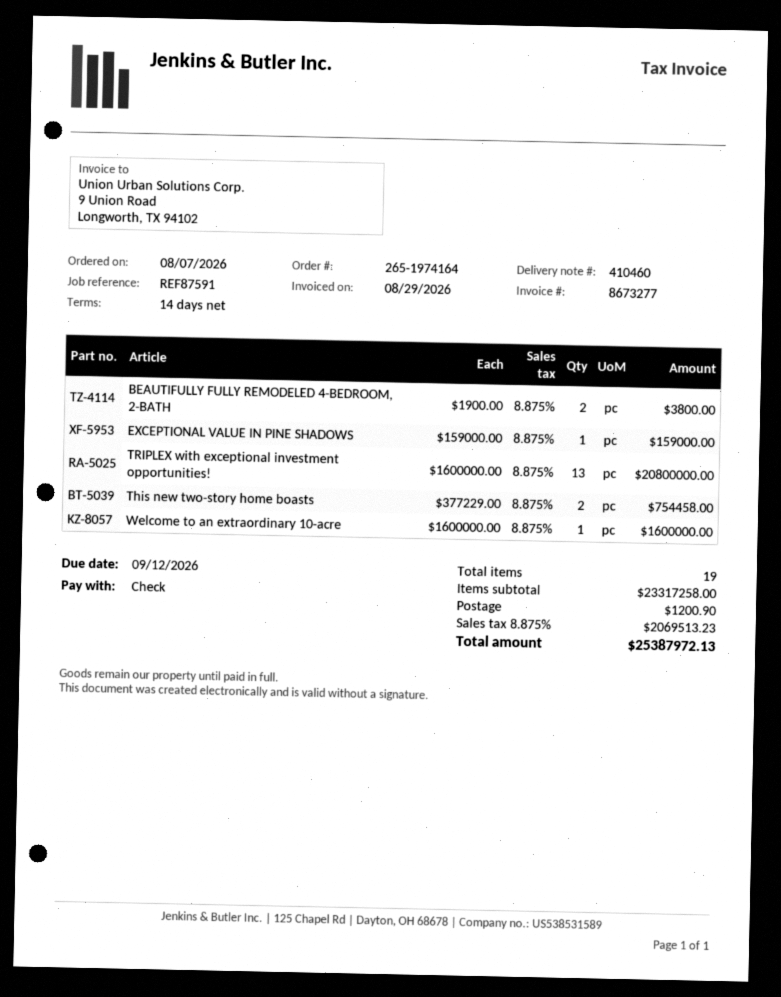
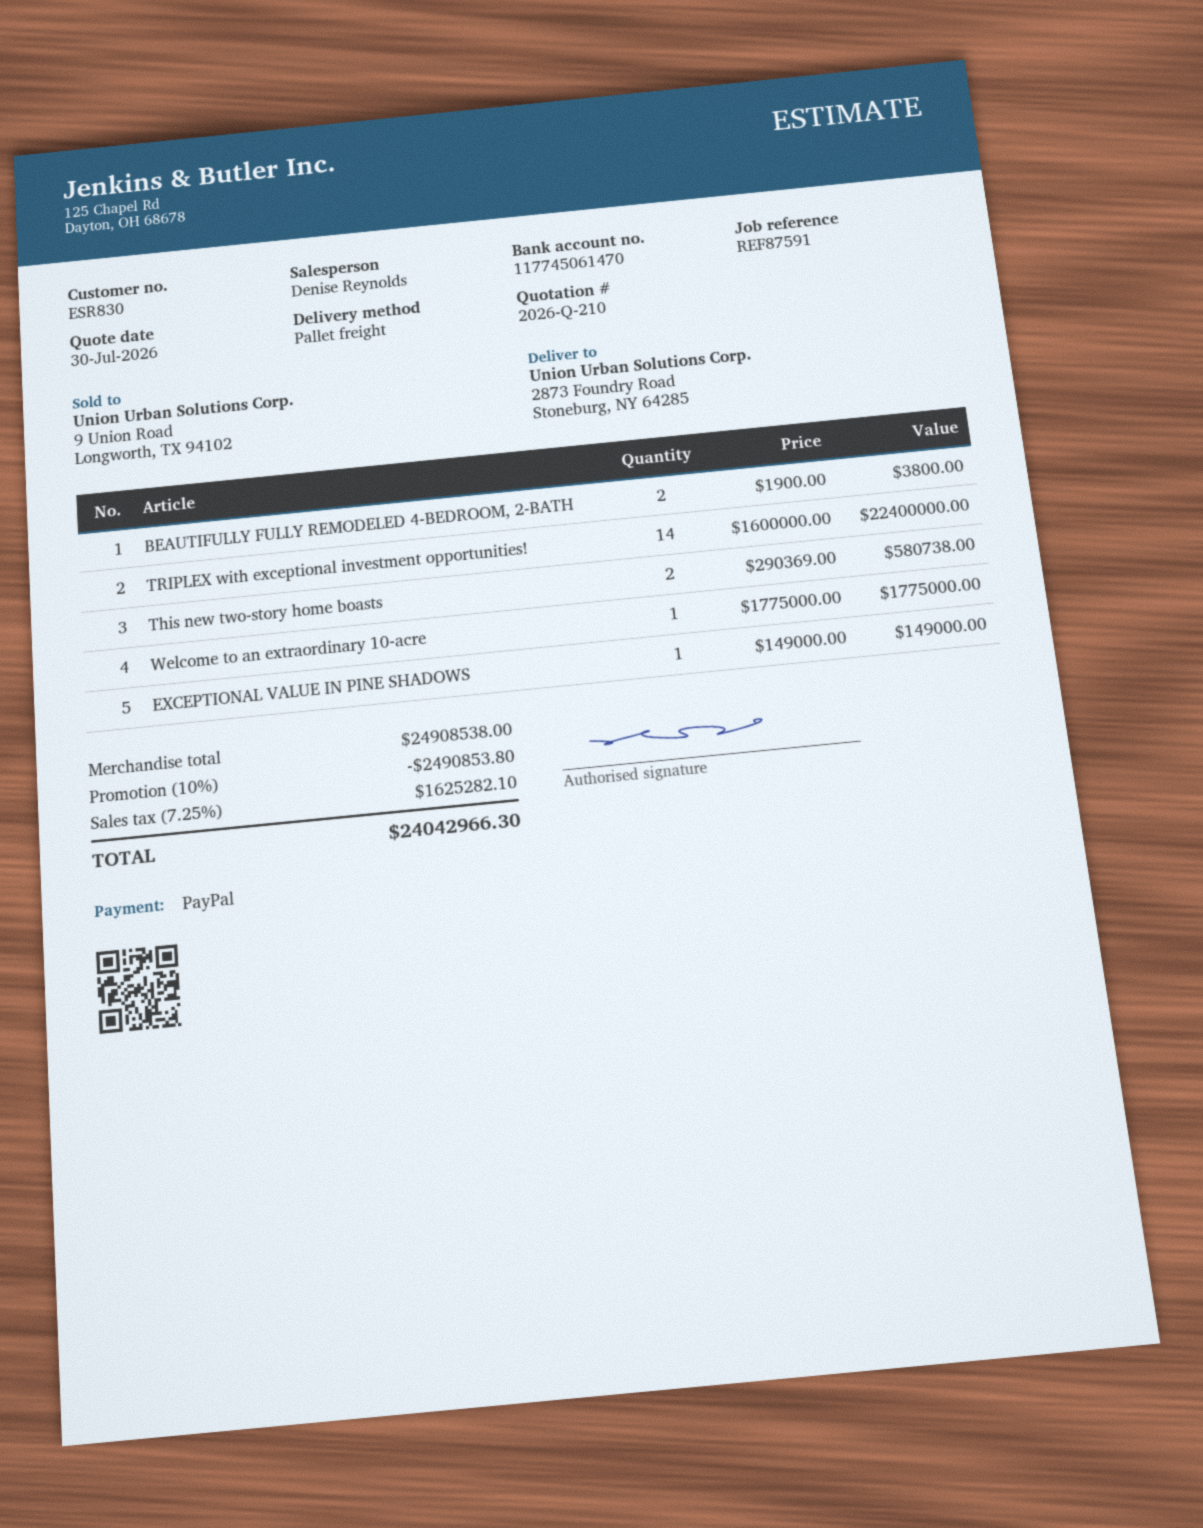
payment method: cheque -> PayPal
EXCEPTIONAL VALUE IN PINE SHADOWS: 1 x 159000.00 = 159000.00 -> 1 x 149000.00 = 149000.00
TRIPLEX with exceptional investment opportunities!: 13 x 1600000.00 = 20800000.00 -> 14 x 1600000.00 = 22400000.00
This new two-story home boasts: 2 x 377229.00 = 754458.00 -> 2 x 290369.00 = 580738.00
Welcome to an extraordinary 10-acre: 1 x 1600000.00 = 1600000.00 -> 1 x 1775000.00 = 1775000.00
subtotal: 23317258.00 -> 24908538.00
discount: none -> 10% = 2490853.80
shipping: 1200.90 -> none
tax: 8.875% = 2069513.23 -> 7.25% = 1625282.10
total: 25387972.13 -> 24042966.30

